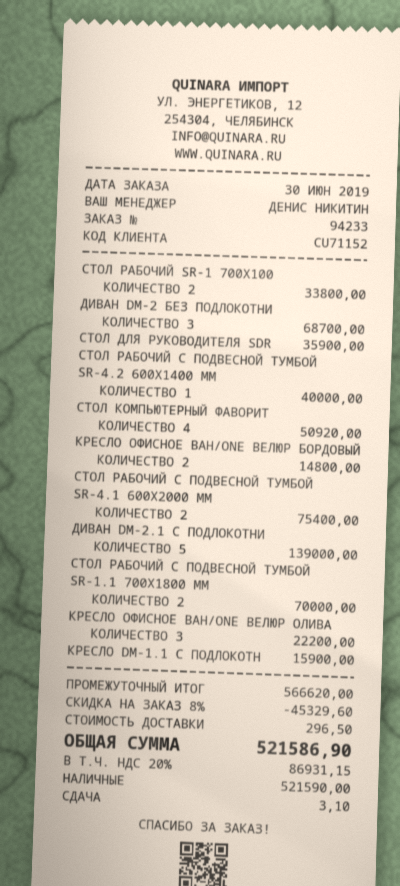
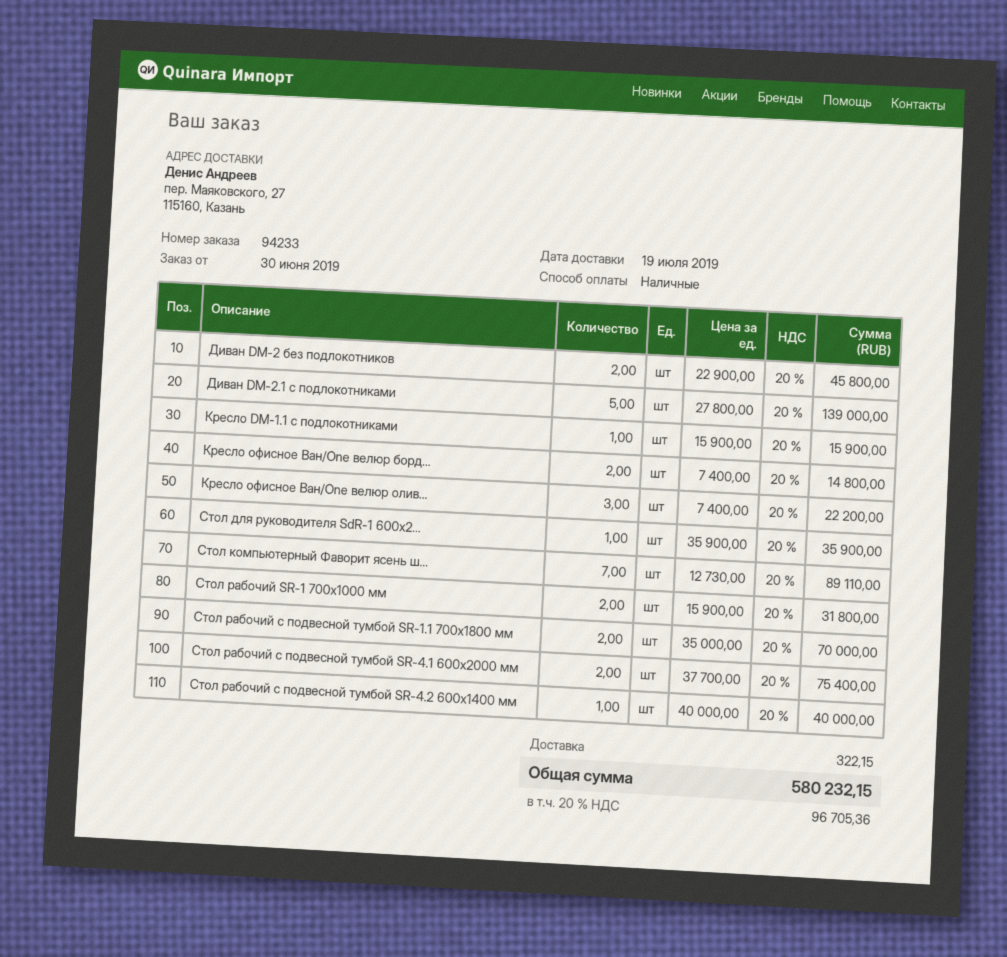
СТОЛ РАБОЧИЙ SR-1 700Х100: 2 for 33800.00 -> 2 for 31800.00
ДИВАН DM-2 БЕЗ ПОДЛОКОТНИ: 3 for 68700.00 -> 2 for 45800.00
СТОЛ КОМПЬЮТЕРНЫЙ ФАВОРИТ: 4 for 50920.00 -> 7 for 89110.00
discount: 8% = 45329.60 -> none
shipping: 296.50 -> 322.15
tax: 20% = 86931.15 -> 20% = 96705.36
total: 521586.90 -> 580232.15

